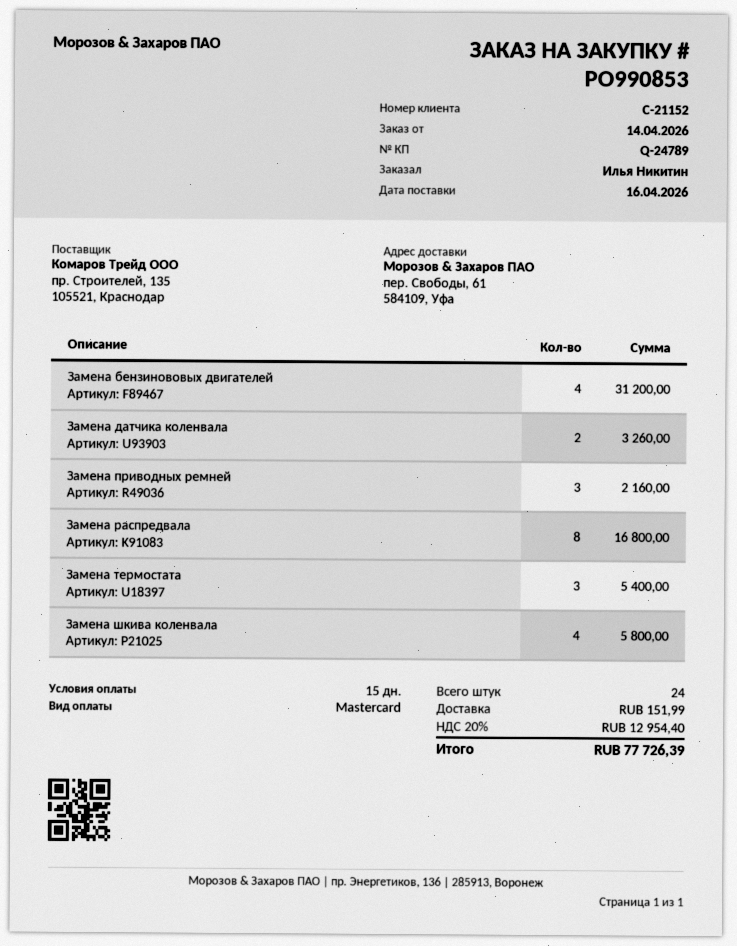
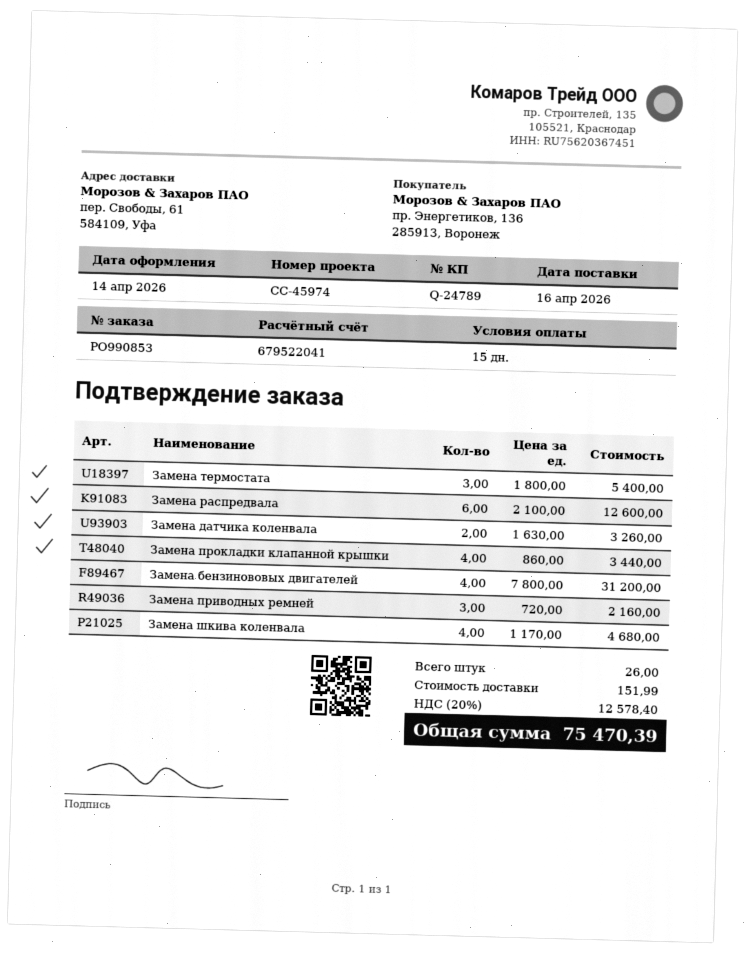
Замена распредвала: 8 for 16800.00 -> 6 for 12600.00
Замена шкива коленвала: 4 for 5800.00 -> 4 for 4680.00
Замена прокладки клапанной крышки: none -> 4 for 3440.00
total quantity: 24 -> 26
tax: 20% = 12954.40 -> 20% = 12578.40
total: 77726.39 -> 75470.39

